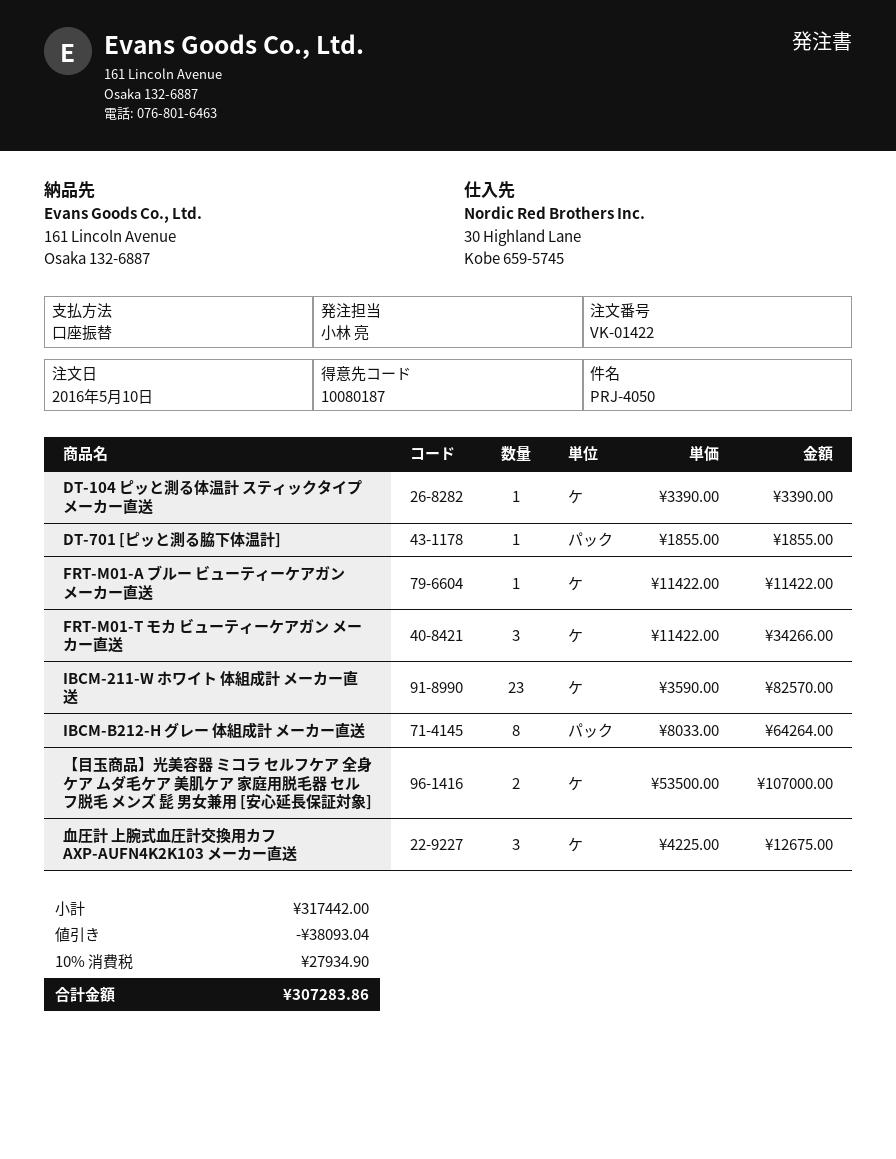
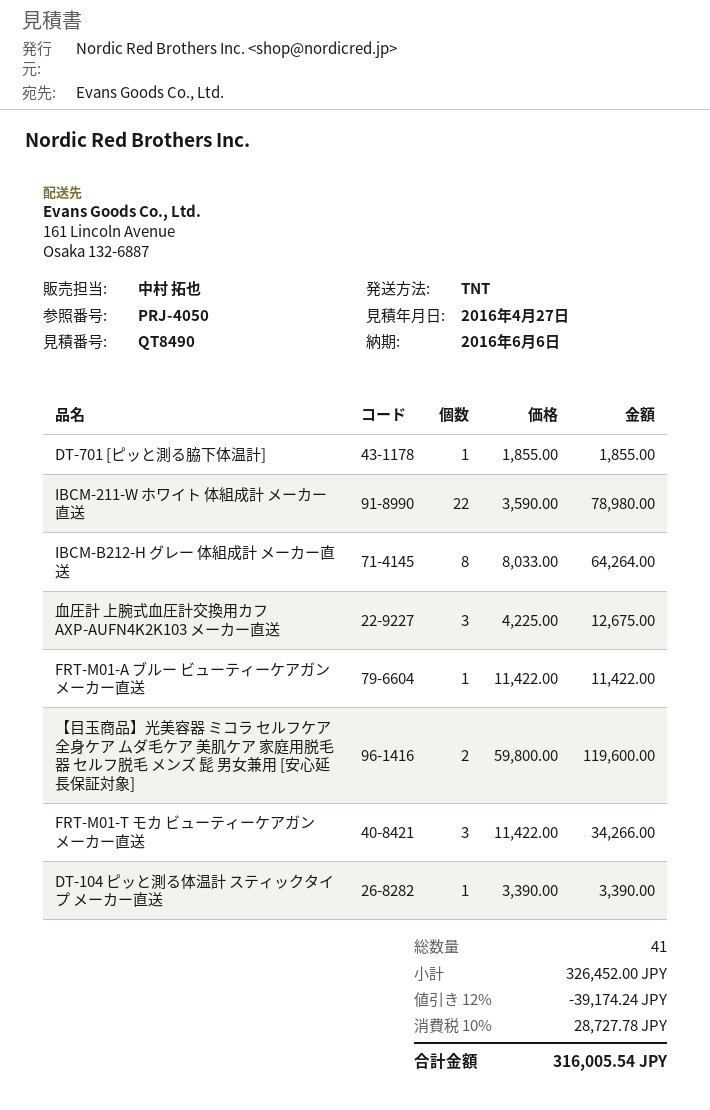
IBCM-211-W ホワイト 体組成計 メーカー直送: 23 x 3590.00 = 82570.00 -> 22 x 3590.00 = 78980.00
【目玉商品】光美容器 ミコラ セルフケア 全身ケア ムダ毛ケア 美肌ケア 家庭用脱毛器 セルフ脱毛 メンズ 髭 男女兼用 [安心延長保証対象]: 2 x 53500.00 = 107000.00 -> 2 x 59800.00 = 119600.00
subtotal: 317442.00 -> 326452.00
discount: 38093.04 -> 39174.24
tax: 10% = 27934.90 -> 10% = 28727.78
total: 307283.86 -> 316005.54

